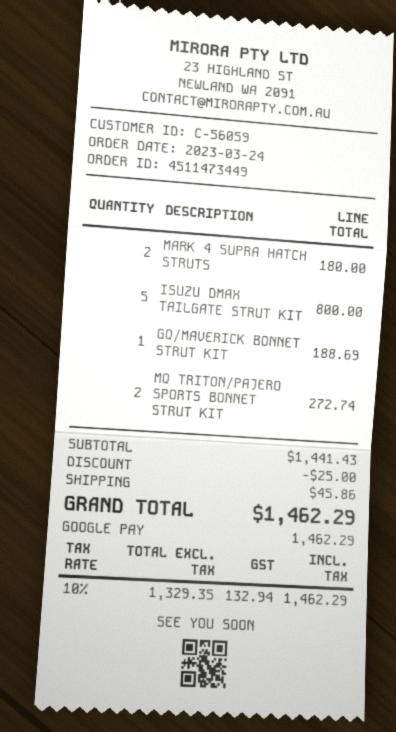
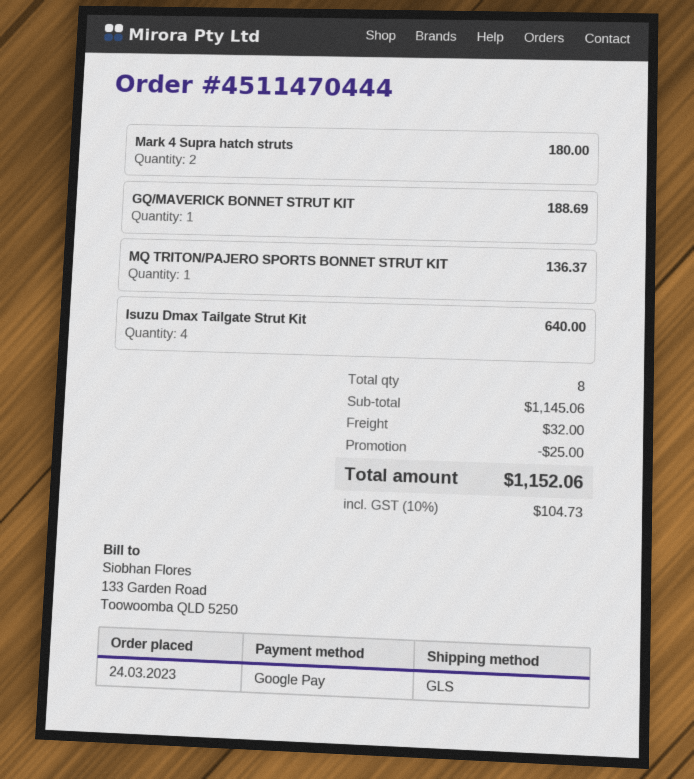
order number: 4511473449 -> 4511470444
ISUZU DMAX TAILGATE STRUT KIT: 5 for 800.00 -> 4 for 640.00
MQ TRITON/PAJERO SPORTS BONNET STRUT KIT: 2 for 272.74 -> 1 for 136.37
subtotal: 1441.43 -> 1145.06
shipping: 45.86 -> 32.00
tax: 10% = 132.94 -> 10% = 104.73
total: 1462.29 -> 1152.06

